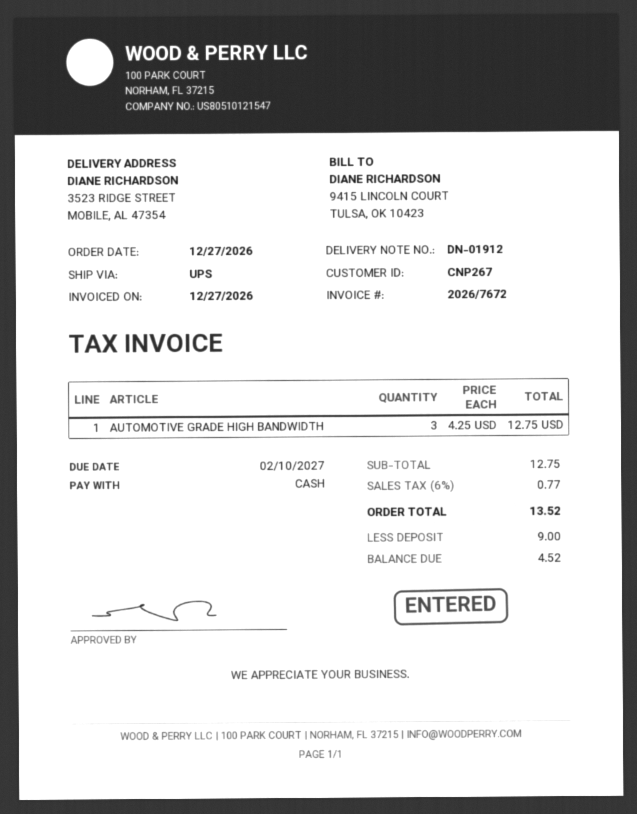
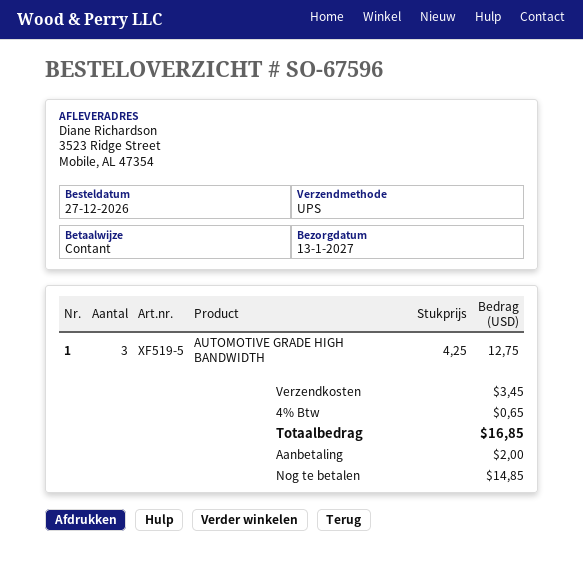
shipping: none -> 3.45
tax: 6% = 0.77 -> 4% = 0.65
total: 13.52 -> 16.85
deposit: 9.00 -> 2.00
balance: 4.52 -> 14.85

